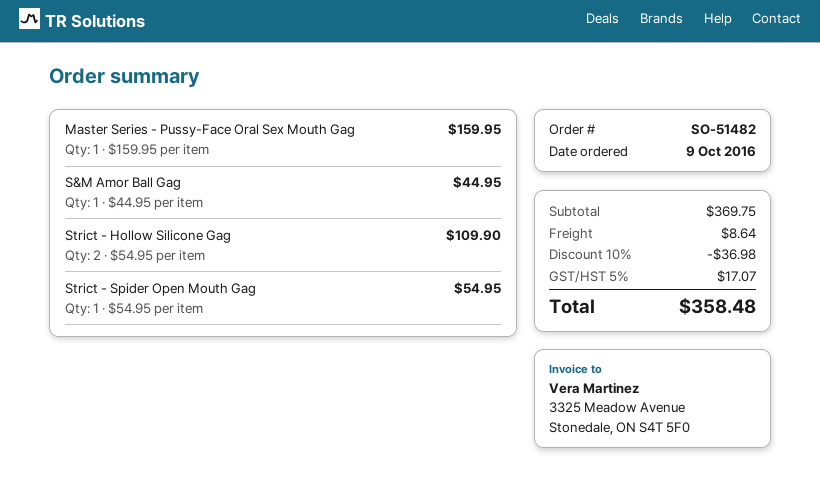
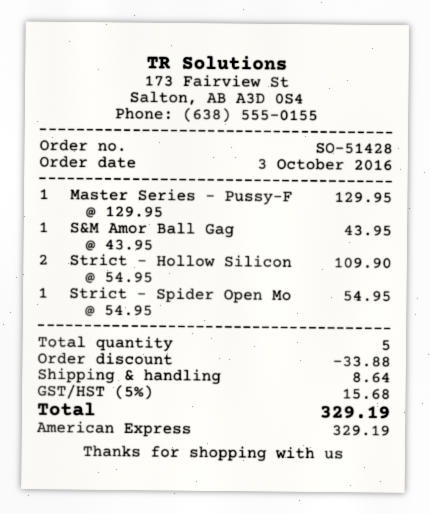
order number: SO-51482 -> SO-51428
order date: 2016-10-09 -> 2016-10-03
Master Series - Pussy-Face Oral Sex Mouth Gag: 1 x 159.95 = 159.95 -> 1 x 129.95 = 129.95
S&M Amor Ball Gag: 1 x 44.95 = 44.95 -> 1 x 43.95 = 43.95
discount: 36.98 -> 33.88
tax: 5% = 17.07 -> 5% = 15.68
total: 358.48 -> 329.19

